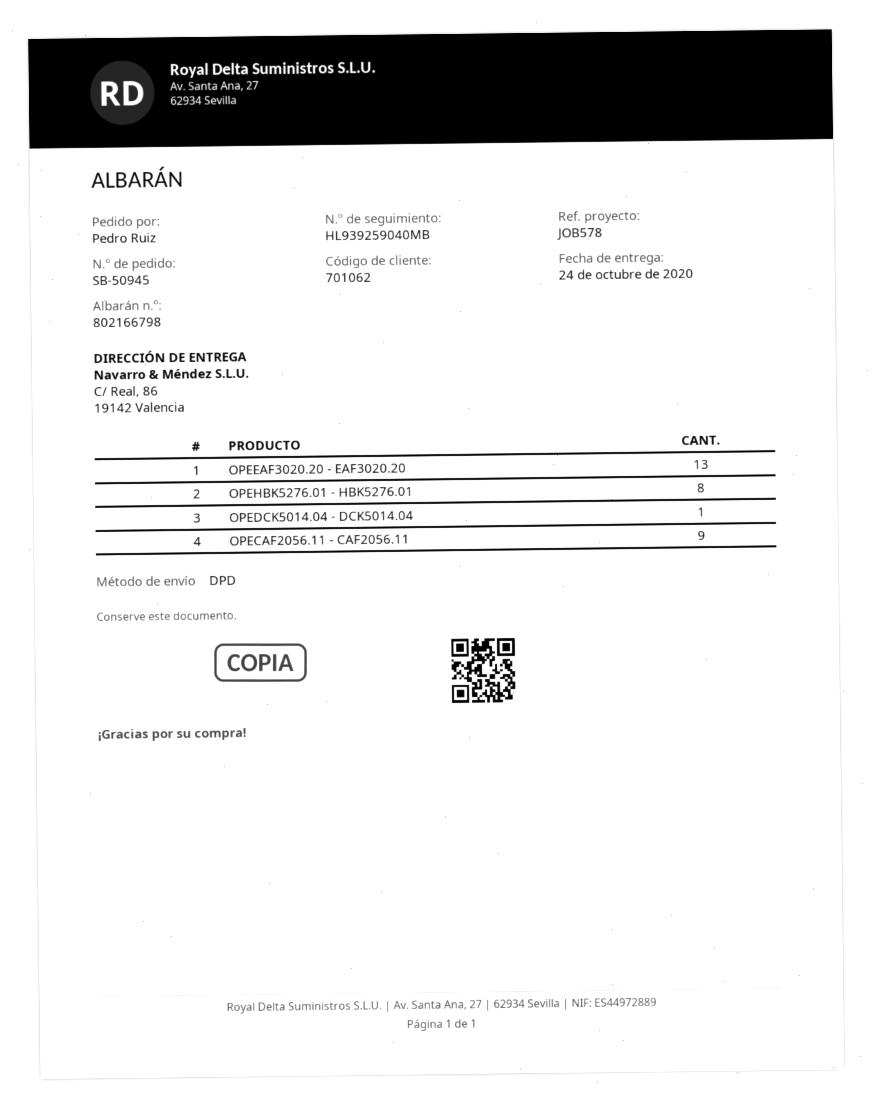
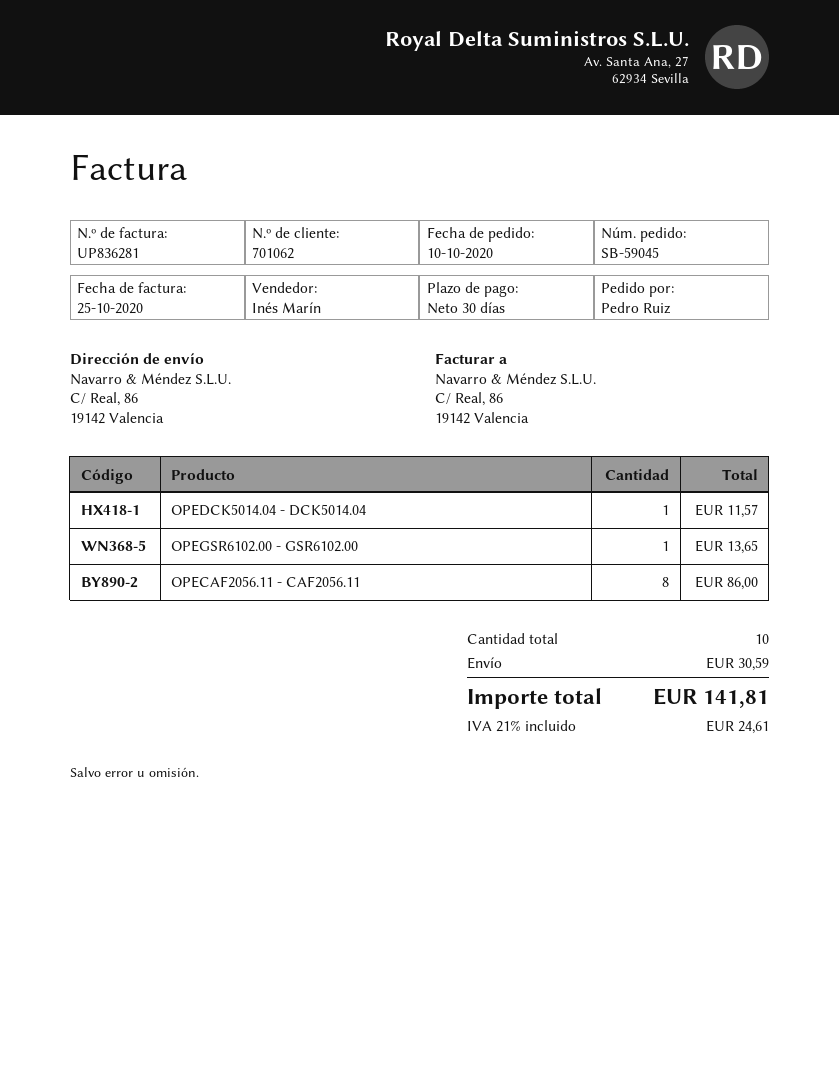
order number: SB-50945 -> SB-59045
OPEEAF3020.20 - EAF3020.20: 13 -> none
OPEHBK5276.01 - HBK5276.01: 8 -> none
OPECAF2056.11 - CAF2056.11: 9 -> 8
OPEGSR6102.00 - GSR6102.00: none -> 1

